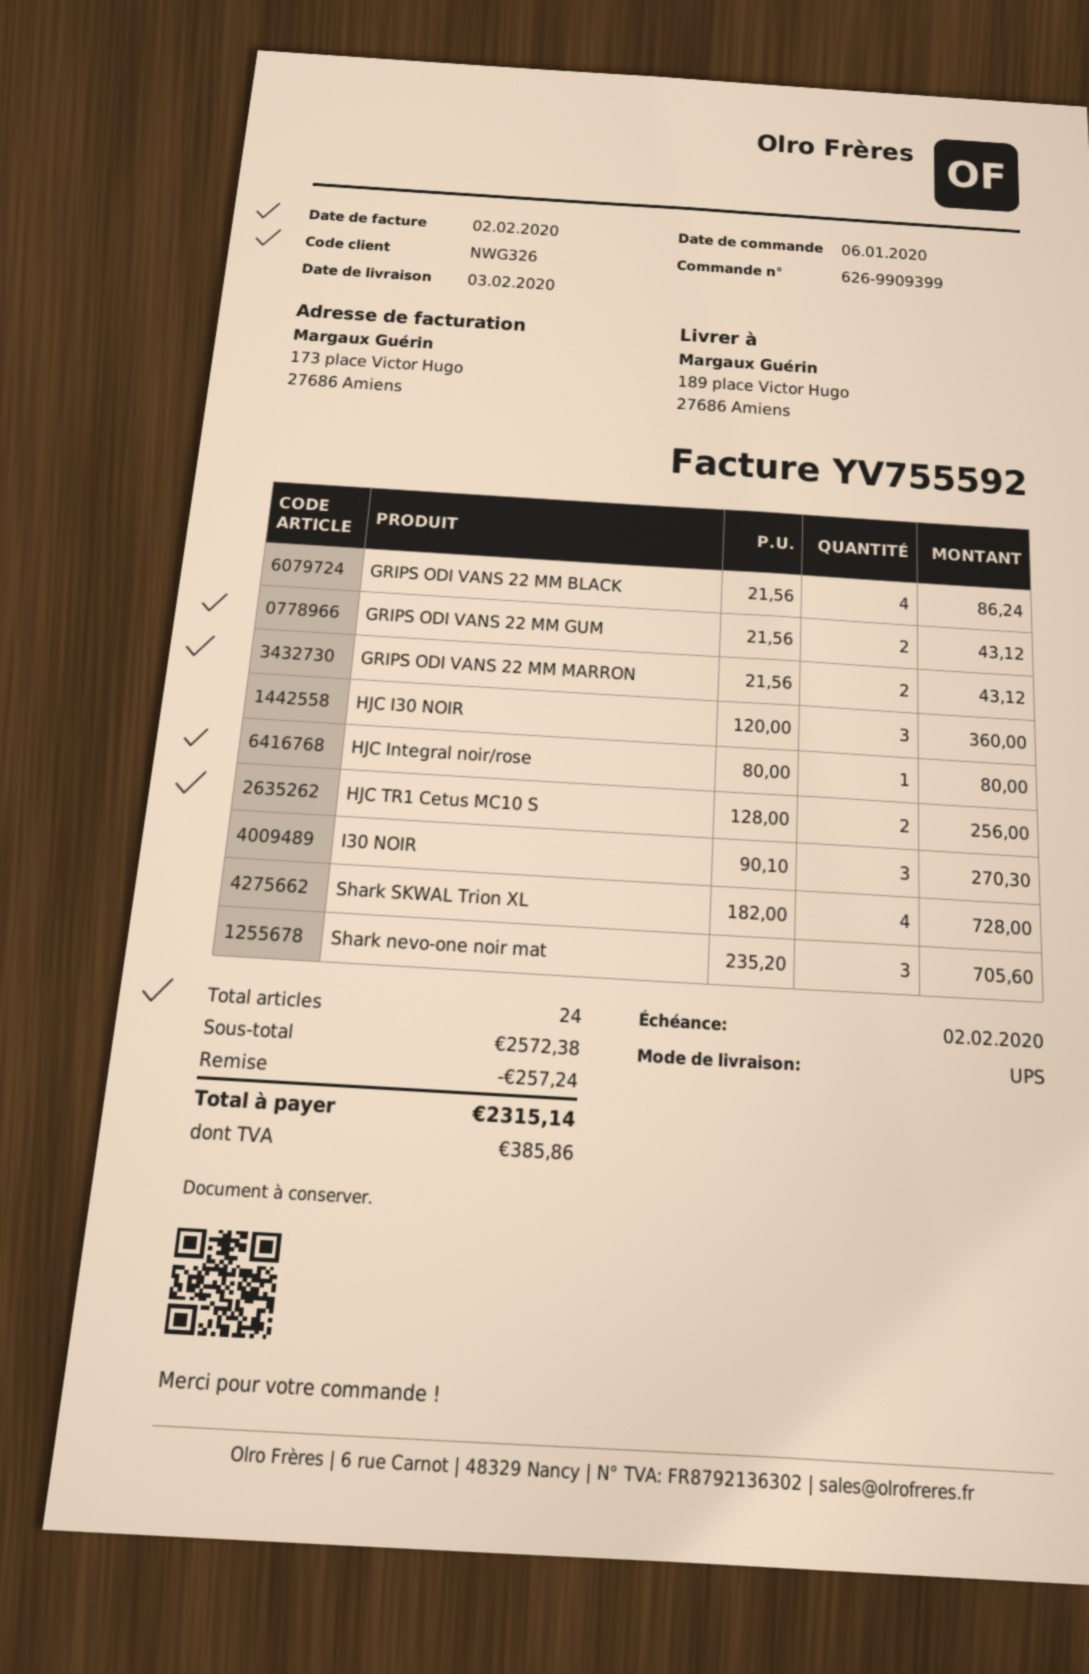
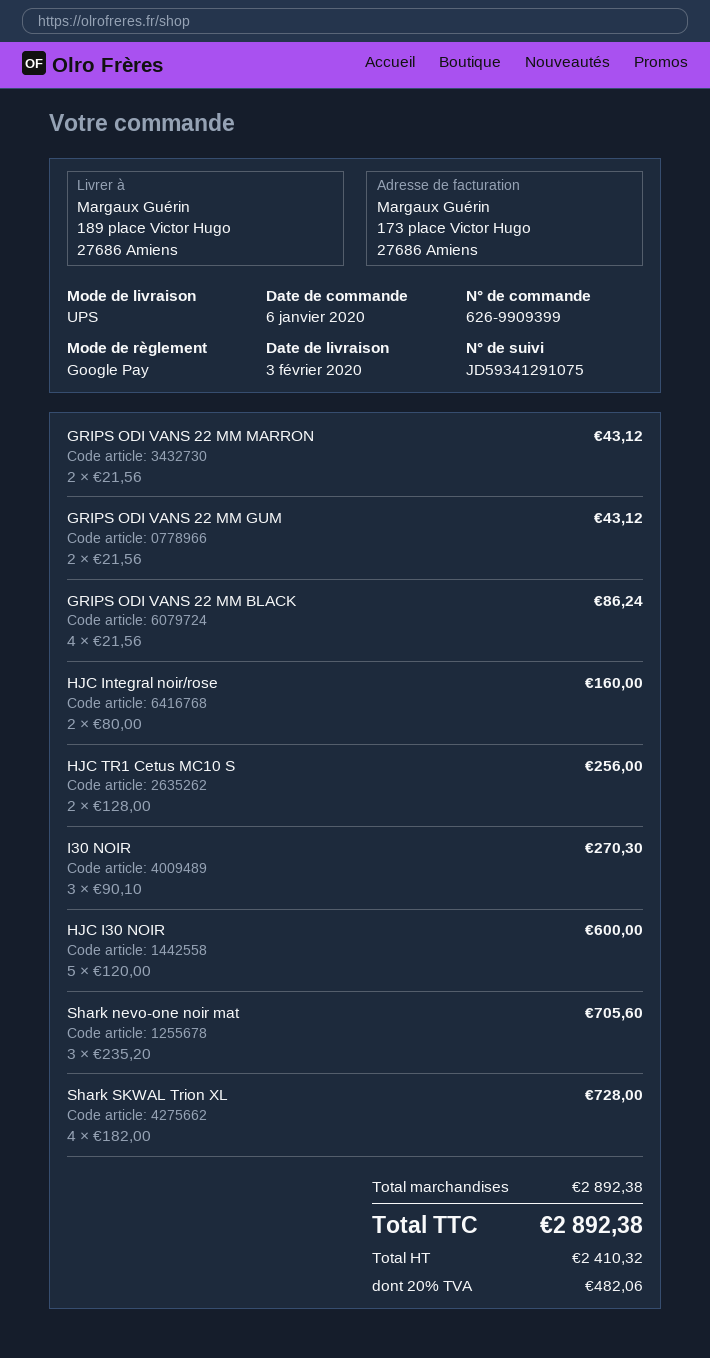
HJC I30 NOIR: 3 x 120.00 = 360.00 -> 5 x 120.00 = 600.00
HJC Integral noir/rose: 1 x 80.00 = 80.00 -> 2 x 80.00 = 160.00
subtotal: 2572.38 -> 2892.38
discount: 257.24 -> none
tax: 385.86 -> 482.06
total: 2315.14 -> 2892.38

